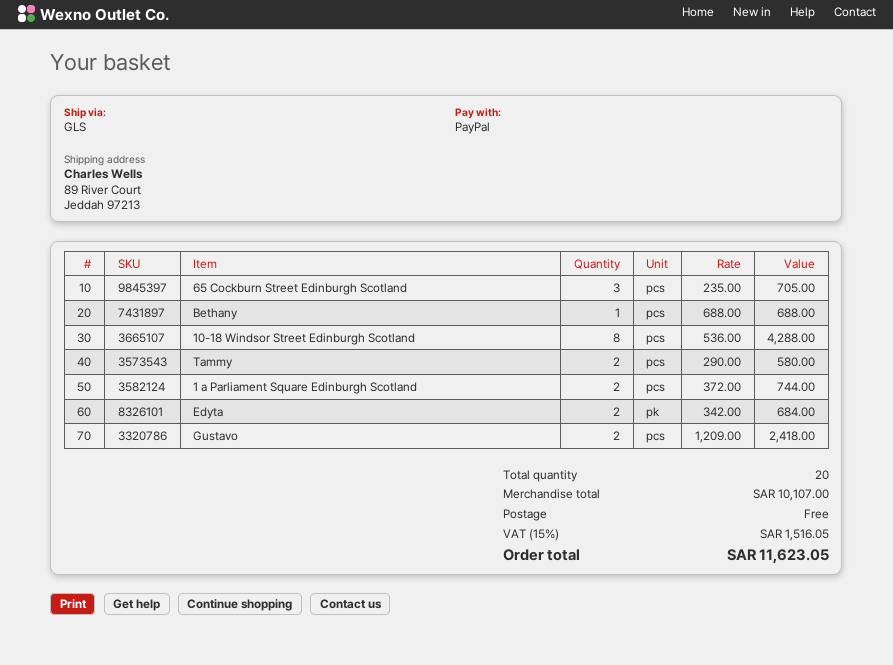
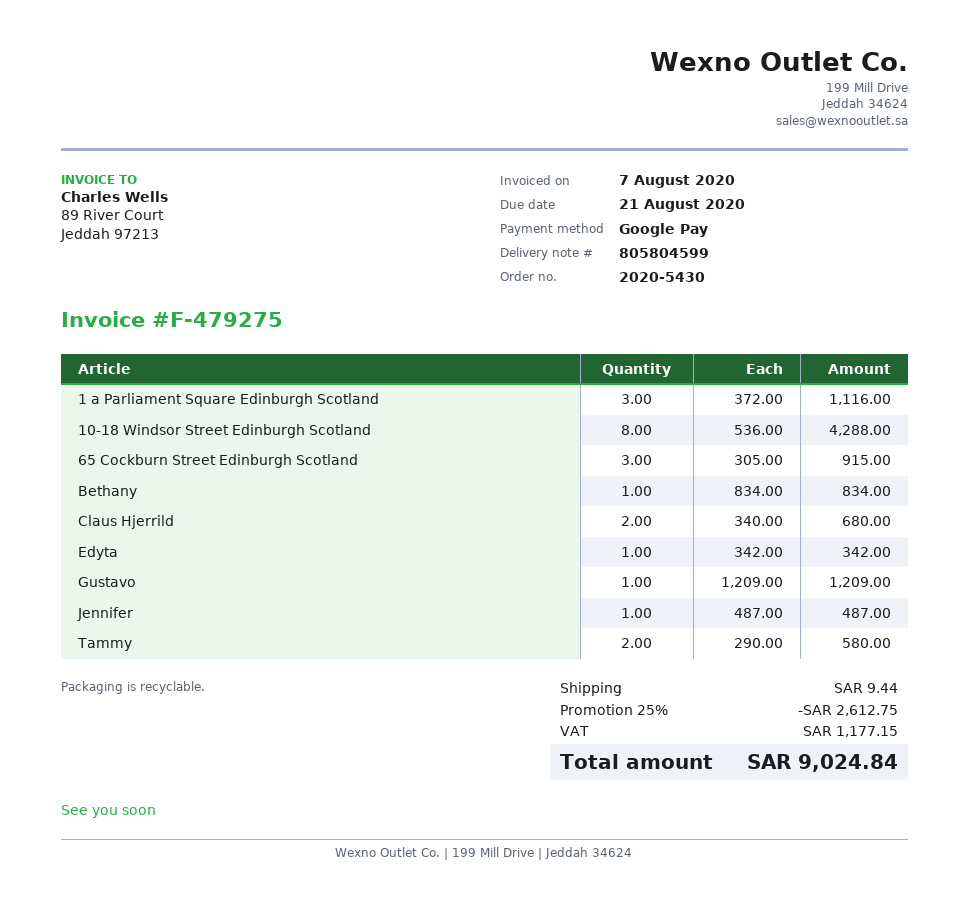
payment method: PayPal -> Google Pay
65 Cockburn Street Edinburgh Scotland: 3 x 235.00 = 705.00 -> 3 x 305.00 = 915.00
Bethany: 1 x 688.00 = 688.00 -> 1 x 834.00 = 834.00
1 a Parliament Square Edinburgh Scotland: 2 x 372.00 = 744.00 -> 3 x 372.00 = 1116.00
Edyta: 2 x 342.00 = 684.00 -> 1 x 342.00 = 342.00
Gustavo: 2 x 1209.00 = 2418.00 -> 1 x 1209.00 = 1209.00
Claus Hjerrild: none -> 2 x 340.00 = 680.00
Jennifer: none -> 1 x 487.00 = 487.00
discount: none -> 25% = 2612.75
shipping: 0.00 -> 9.44
tax: 1516.05 -> 1177.15
total: 11623.05 -> 9024.84

